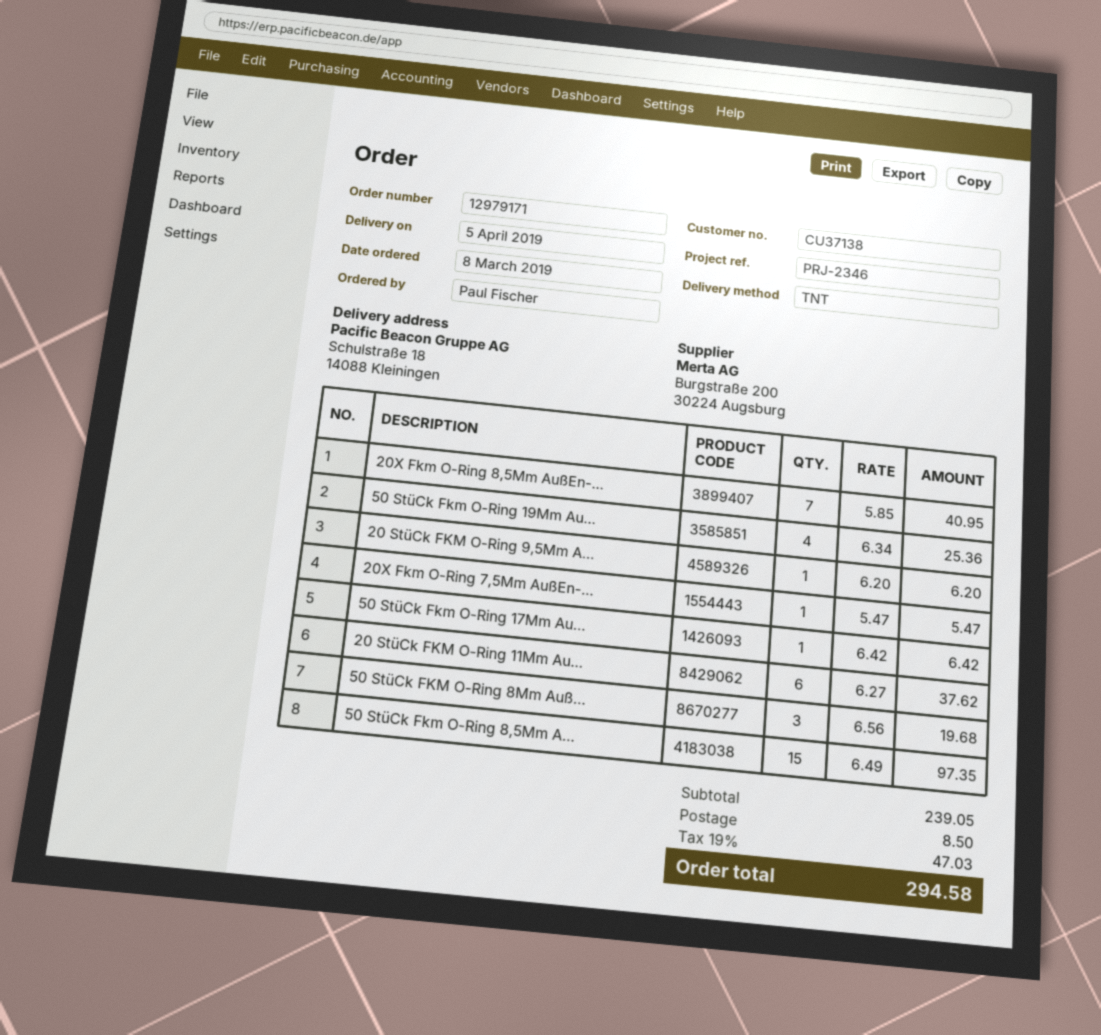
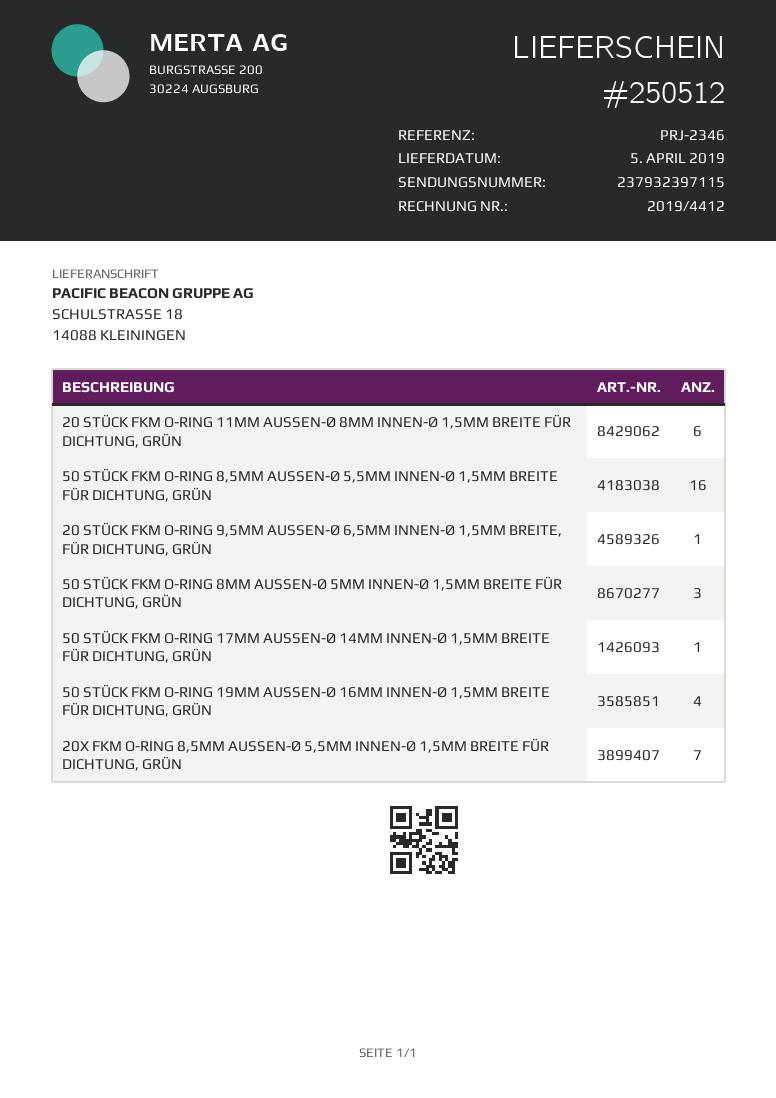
20X Fkm O-Ring 7,5Mm AußEn-...: 1 -> none
50 StüCk Fkm O-Ring 8,5Mm A...: 15 -> 16

